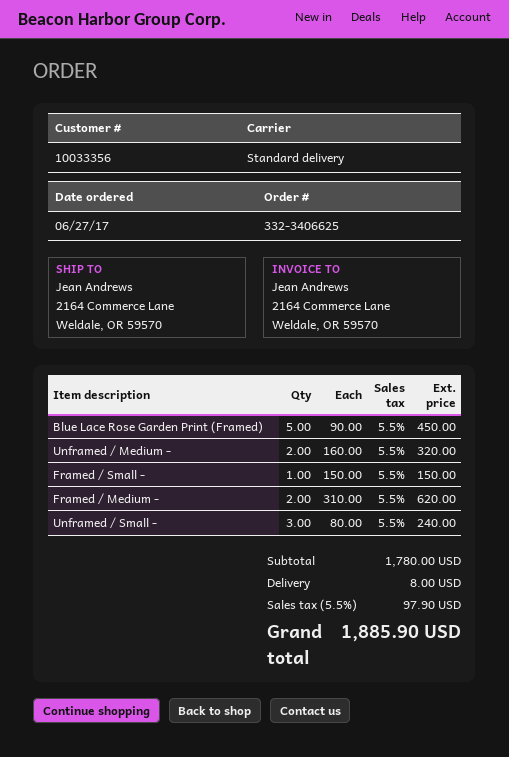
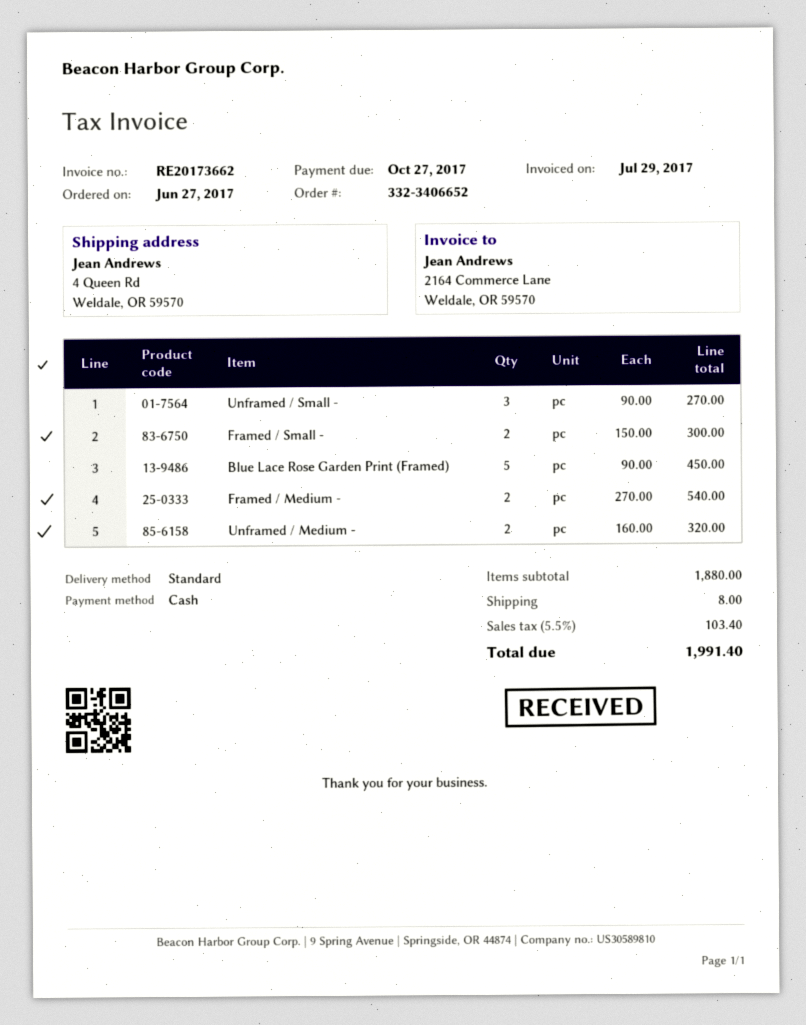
order number: 332-3406625 -> 332-3406652
ship to: 2164 Commerce Lane, Weldale, OR 59570 -> 4 Queen Rd, Weldale, OR 59570
Framed / Small -: 1 x 150.00 = 150.00 -> 2 x 150.00 = 300.00
Framed / Medium -: 2 x 310.00 = 620.00 -> 2 x 270.00 = 540.00
Unframed / Small -: 3 x 80.00 = 240.00 -> 3 x 90.00 = 270.00
subtotal: 1780.00 -> 1880.00
tax: 5.5% = 97.90 -> 5.5% = 103.40
total: 1885.90 -> 1991.40

